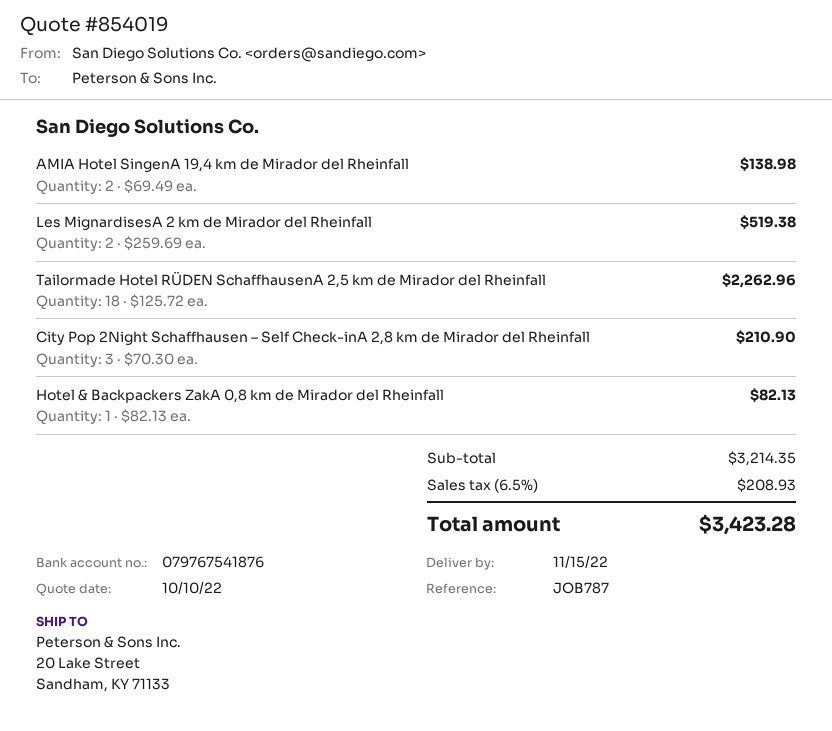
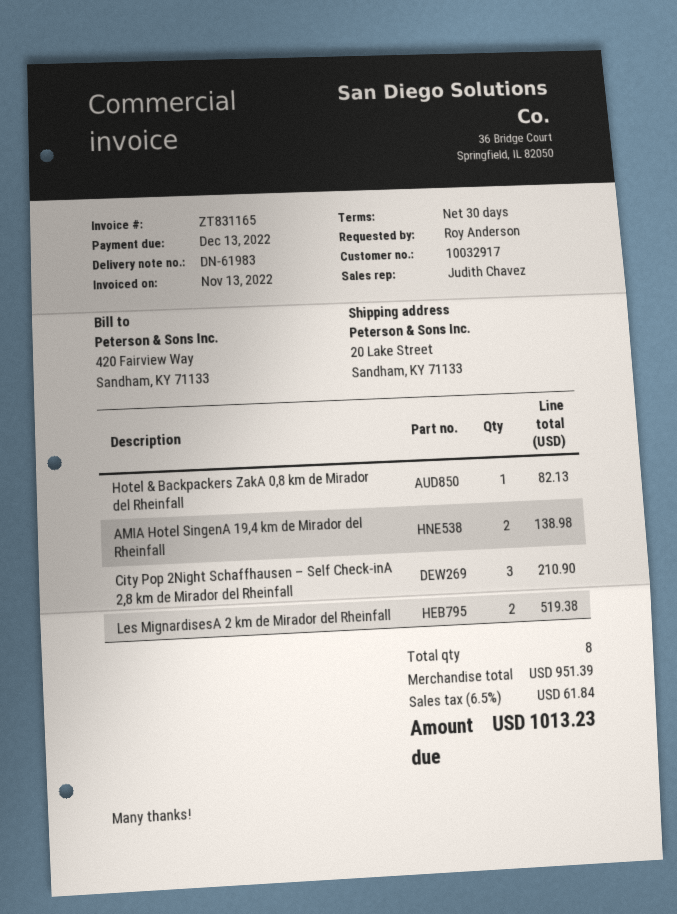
Tailormade Hotel RÜDEN SchaffhausenA 2,5 km de Mirador del Rheinfall: 18 for 2262.96 -> none
subtotal: 3214.35 -> 951.39
tax: 6.5% = 208.93 -> 6.5% = 61.84
total: 3423.28 -> 1013.23

